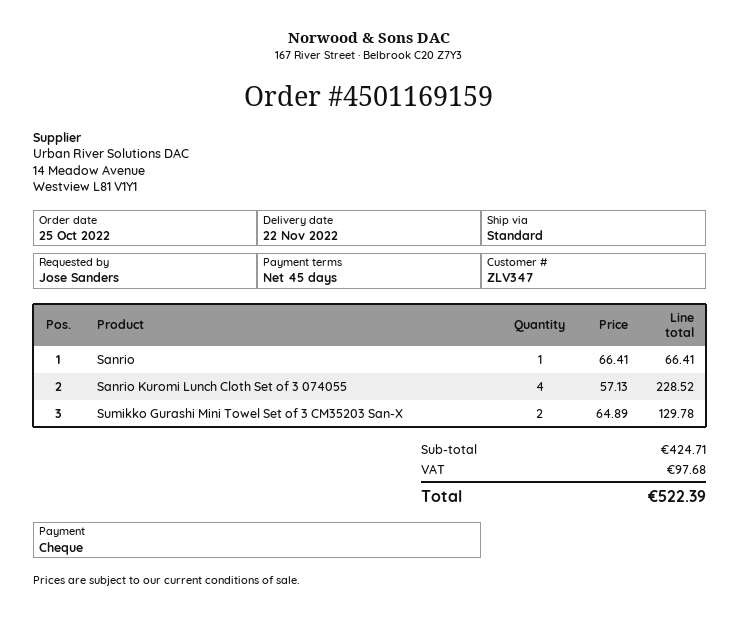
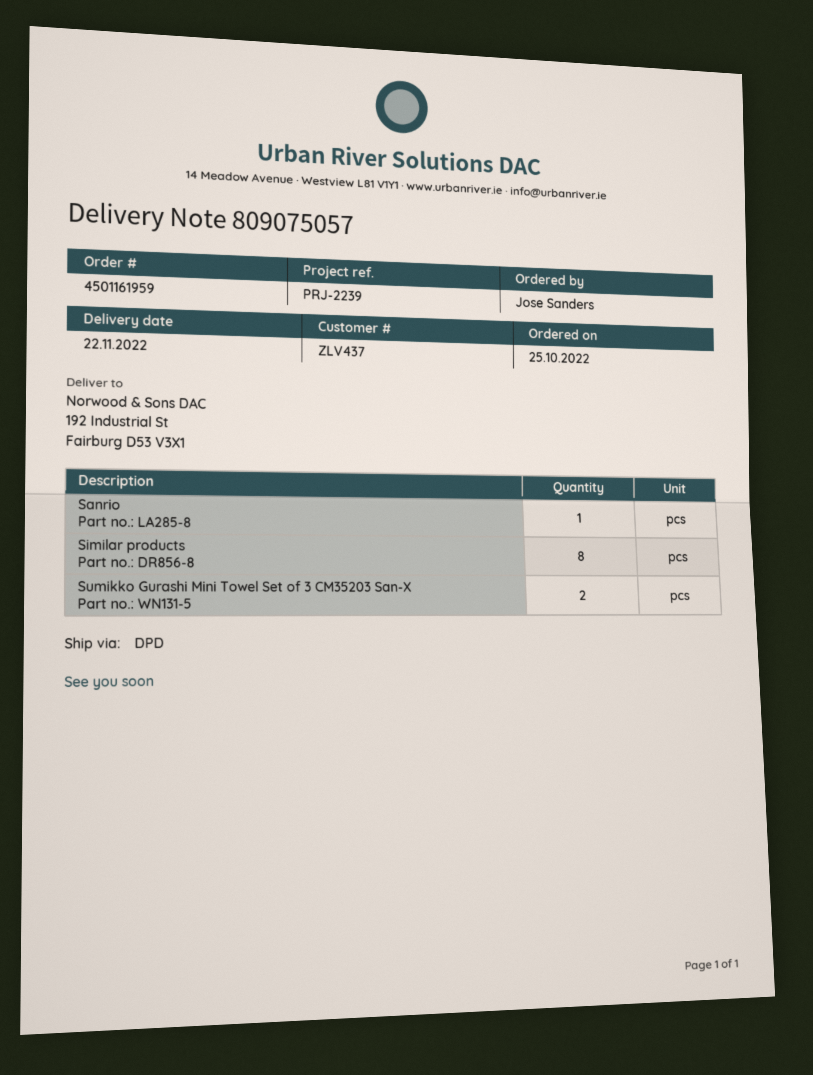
order number: 4501169159 -> 4501161959
customer number: ZLV347 -> ZLV437
shipping method: standard -> DPD
Sanrio Kuromi Lunch Cloth Set of 3 074055: 4 -> none
Similar products: none -> 8

